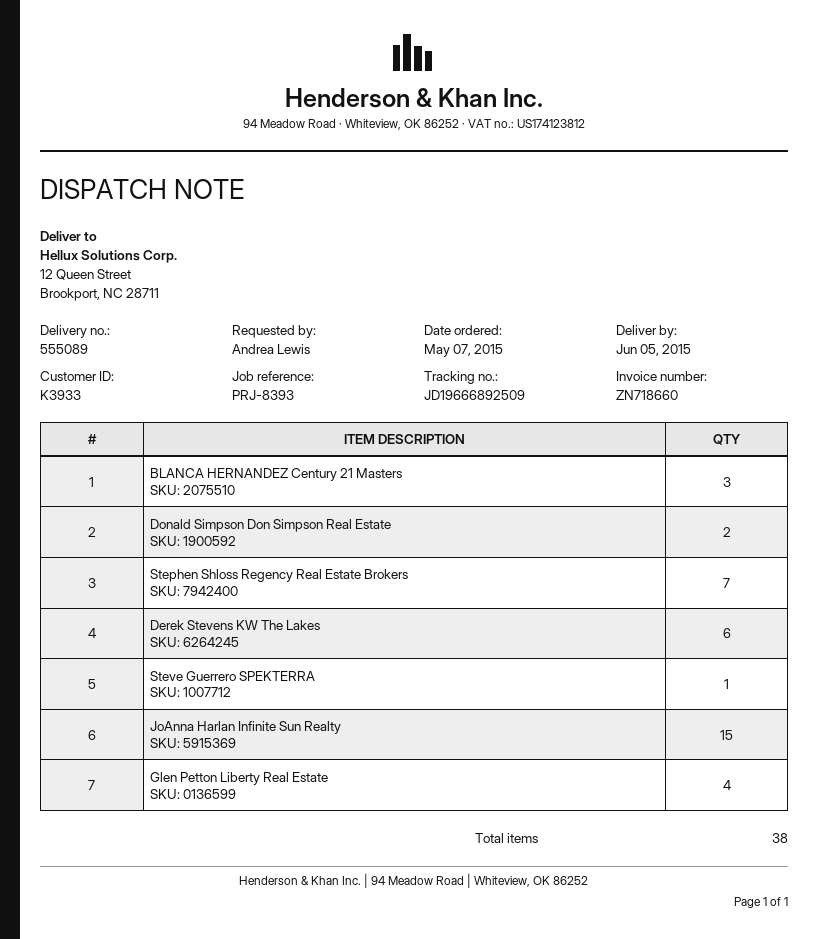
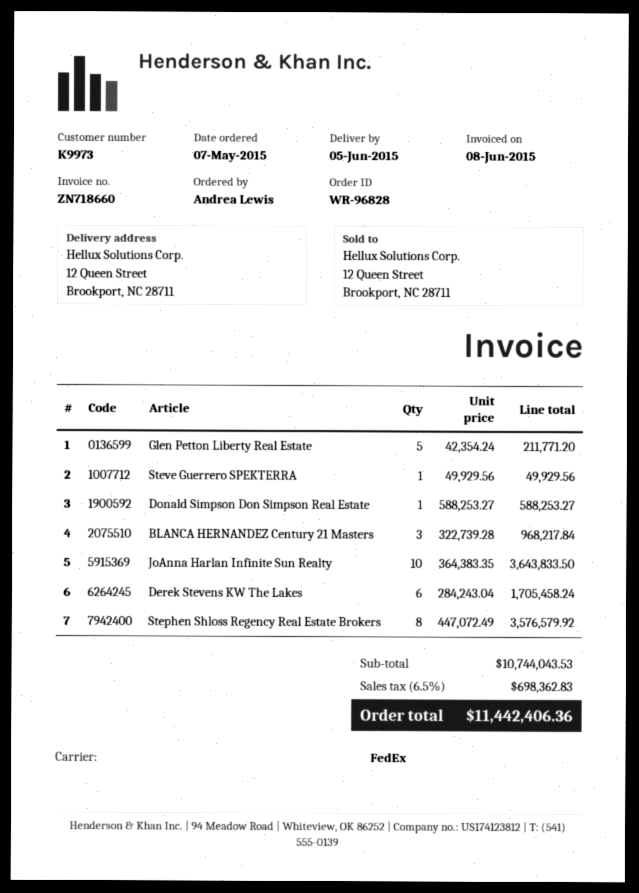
customer number: K3933 -> K9973
Donald Simpson Don Simpson Real Estate: 2 -> 1
Stephen Shloss Regency Real Estate Brokers: 7 -> 8
JoAnna Harlan Infinite Sun Realty: 15 -> 10
Glen Petton Liberty Real Estate: 4 -> 5

